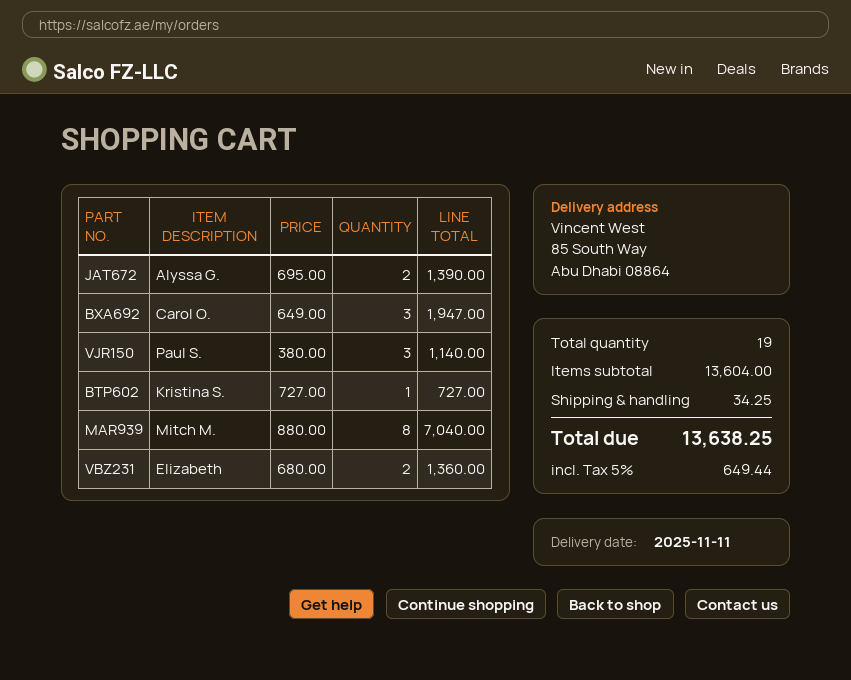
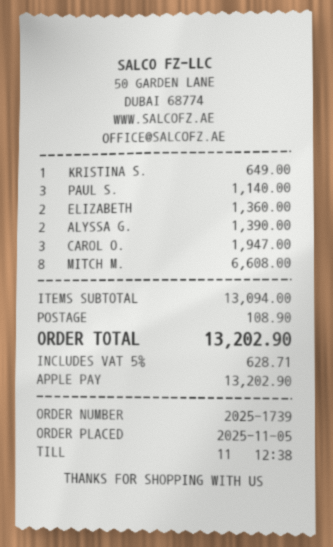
Kristina S.: 1 for 727.00 -> 1 for 649.00
Mitch M.: 8 for 7040.00 -> 8 for 6608.00
subtotal: 13604.00 -> 13094.00
shipping: 34.25 -> 108.90
tax: 5% = 649.44 -> 5% = 628.71
total: 13638.25 -> 13202.90

